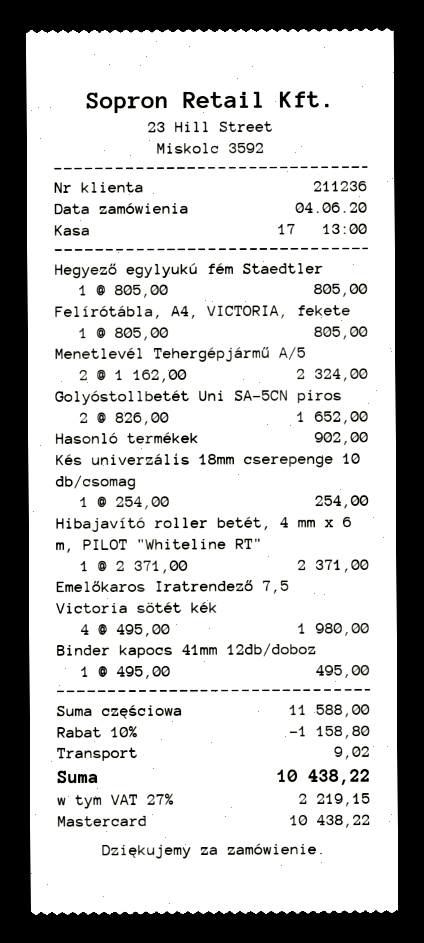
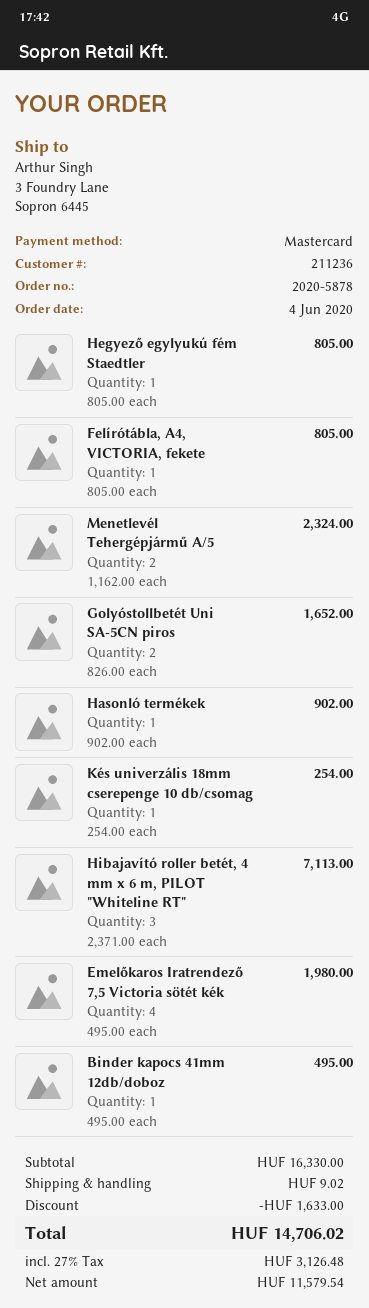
Hibajavító roller betét, 4 mm x 6 m, PILOT "Whiteline RT": 1 x 2371.00 = 2371.00 -> 3 x 2371.00 = 7113.00
subtotal: 11588.00 -> 16330.00
discount: 1158.80 -> 1633.00
tax: 27% = 2219.15 -> 27% = 3126.48
total: 10438.22 -> 14706.02

